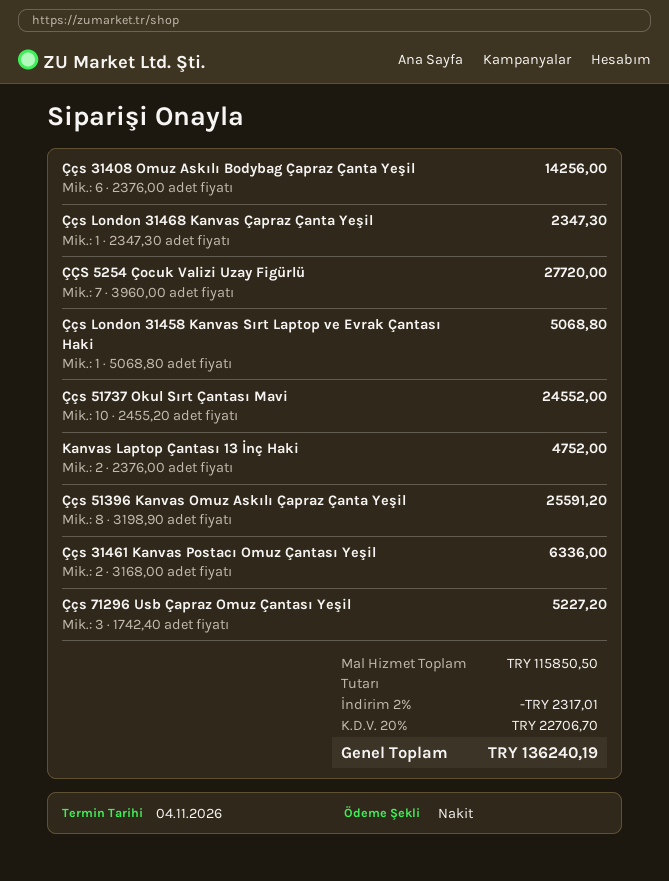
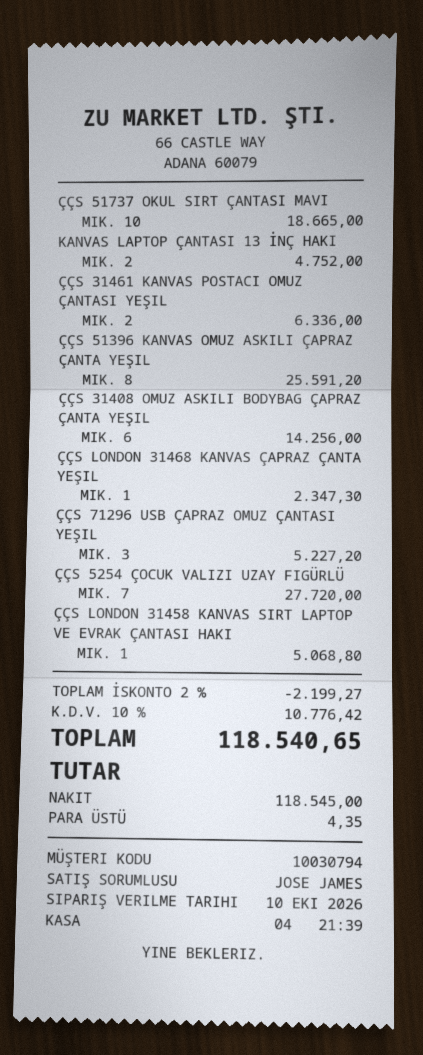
Ççs 51737 Okul Sırt Çantası Mavi: 10 for 24552.00 -> 10 for 18665.00
discount: 2% = 2317.01 -> 2% = 2199.27
tax: 20% = 22706.70 -> 10% = 10776.42
total: 136240.19 -> 118540.65

